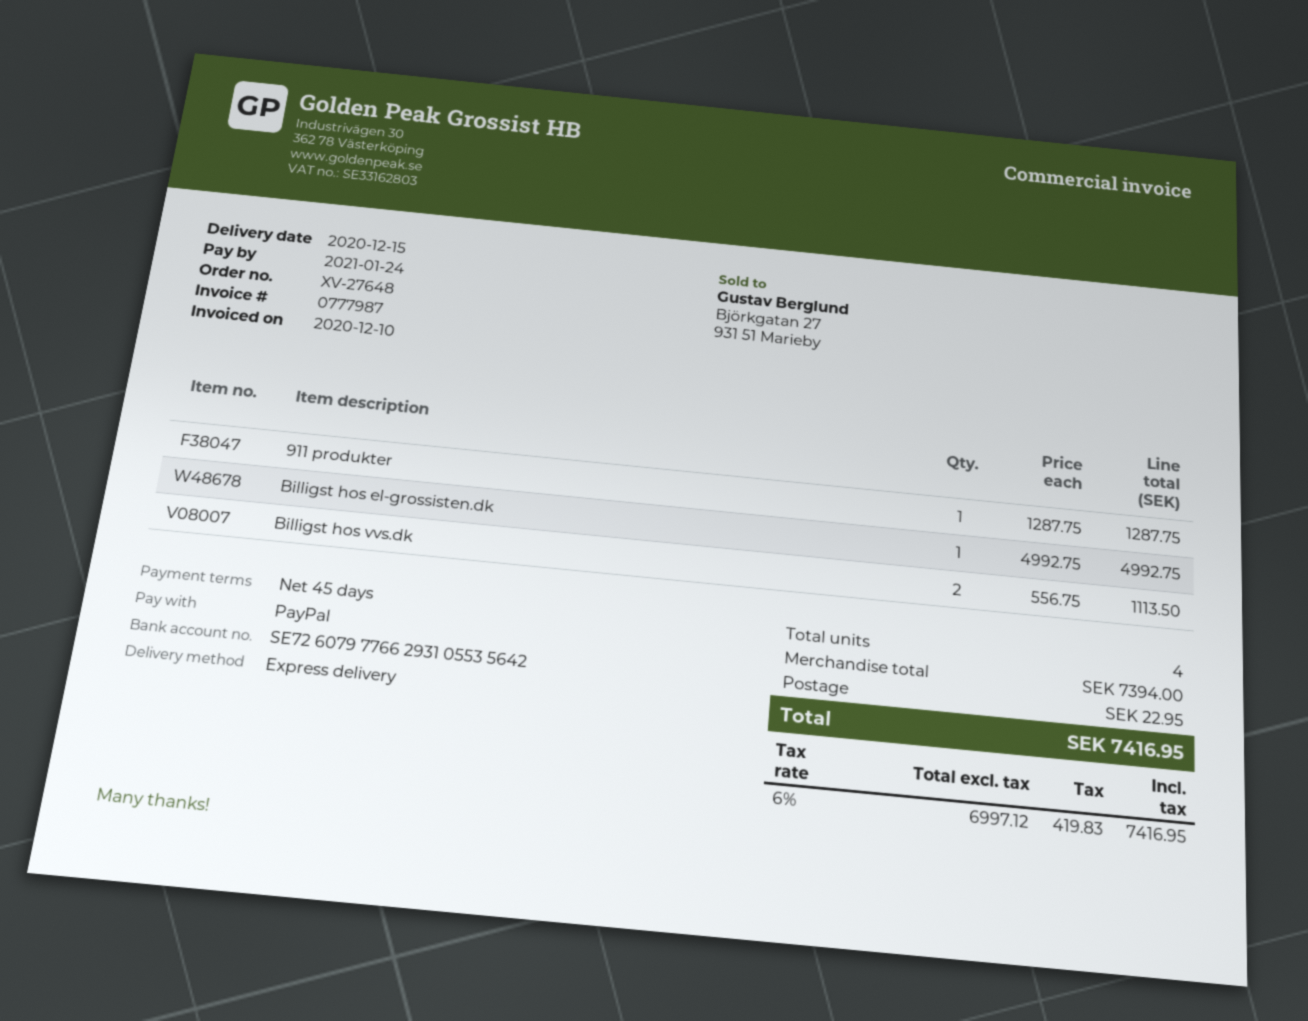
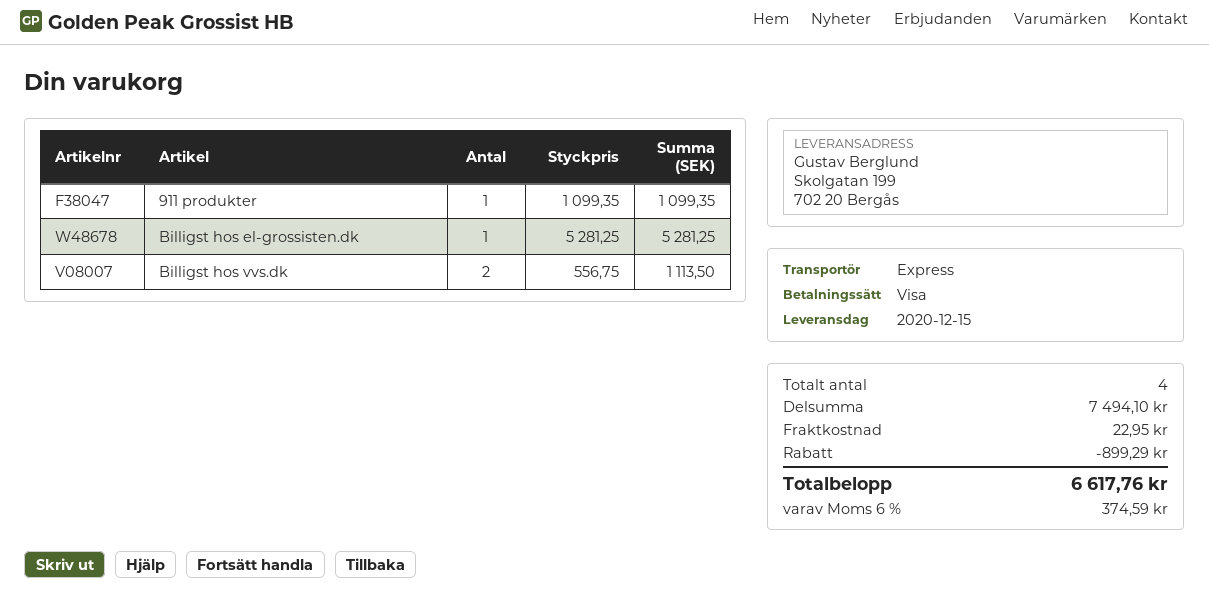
payment method: PayPal -> Visa
911 produkter: 1 x 1287.75 = 1287.75 -> 1 x 1099.35 = 1099.35
Billigst hos el-grossisten.dk: 1 x 4992.75 = 4992.75 -> 1 x 5281.25 = 5281.25
subtotal: 7394.00 -> 7494.10
discount: none -> 899.29
tax: 6% = 419.83 -> 6% = 374.59
total: 7416.95 -> 6617.76

